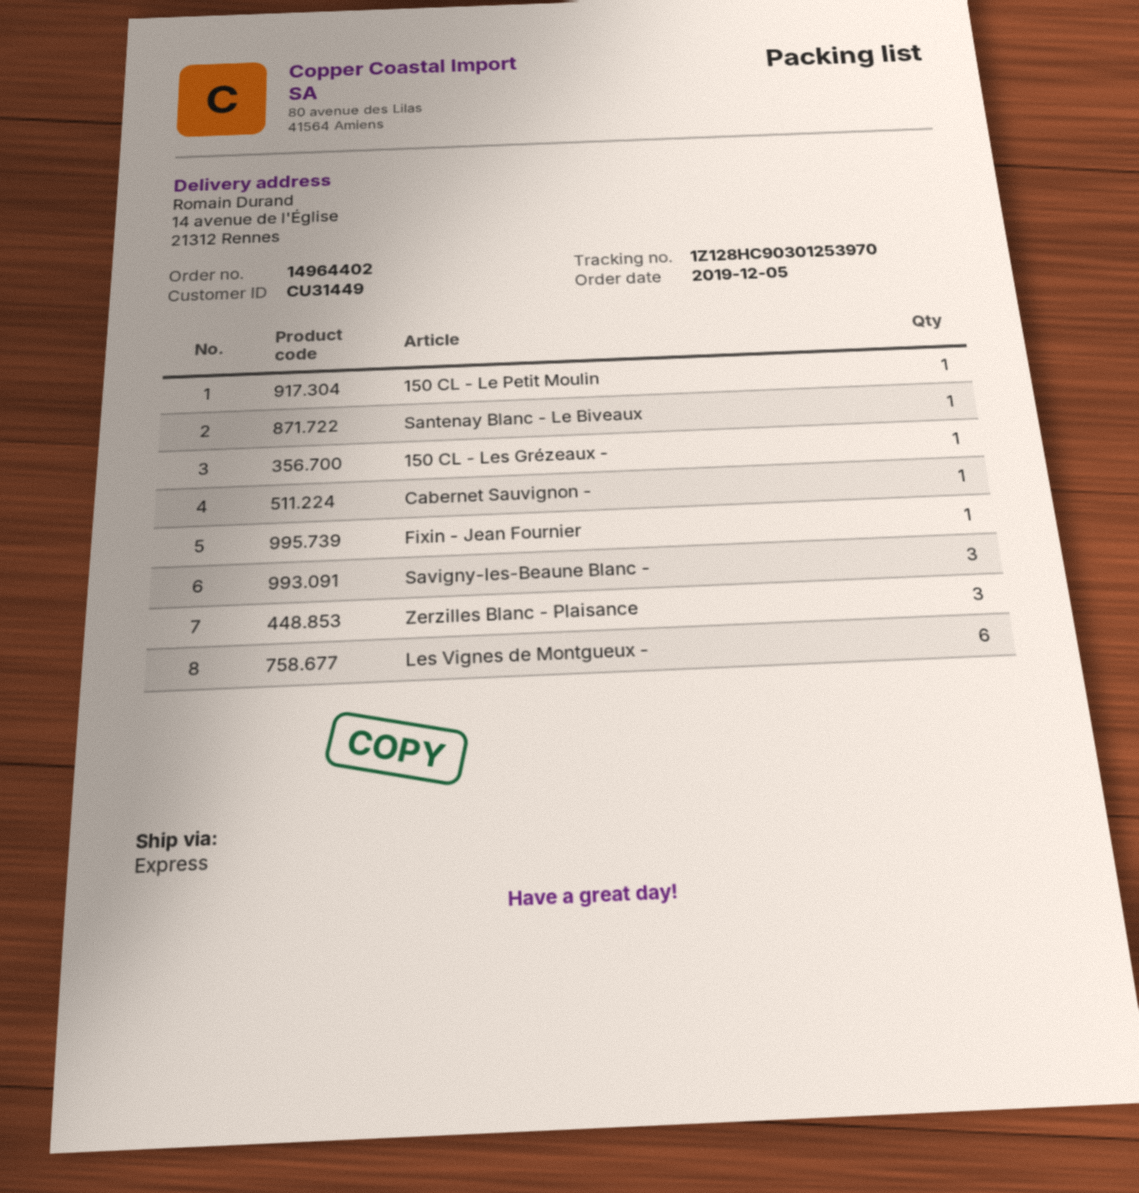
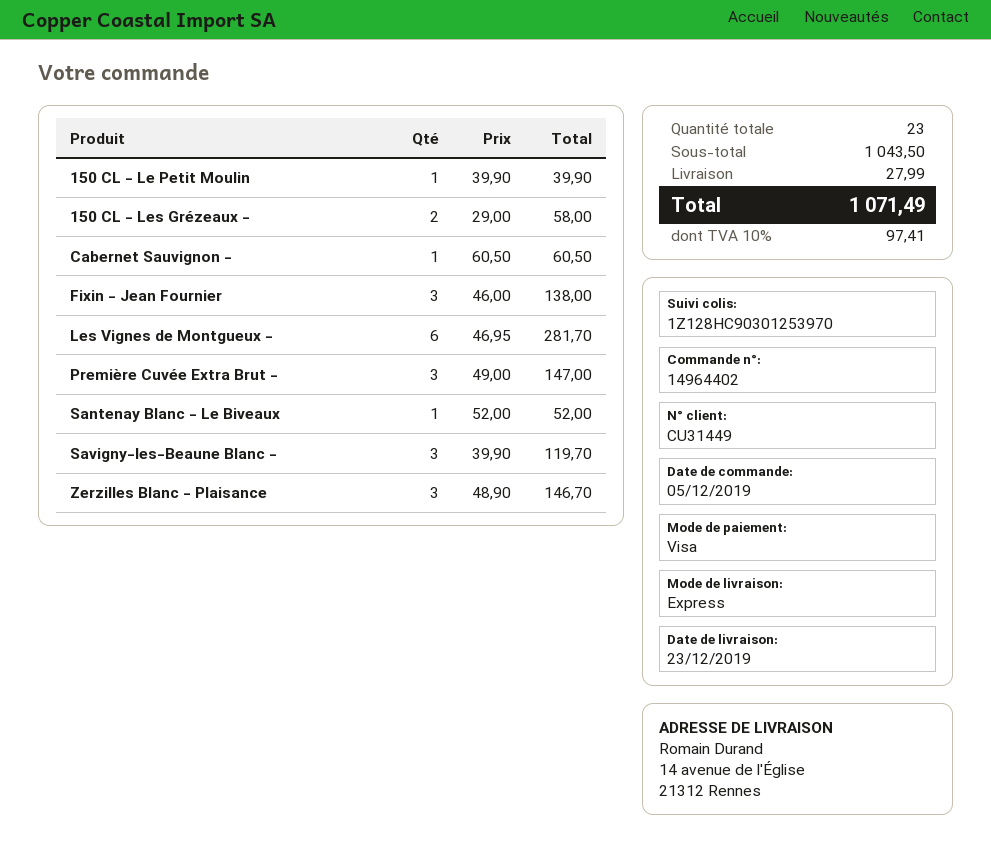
150 CL - Les Grézeaux -: 1 -> 2
Fixin - Jean Fournier: 1 -> 3
Première Cuvée Extra Brut -: none -> 3

